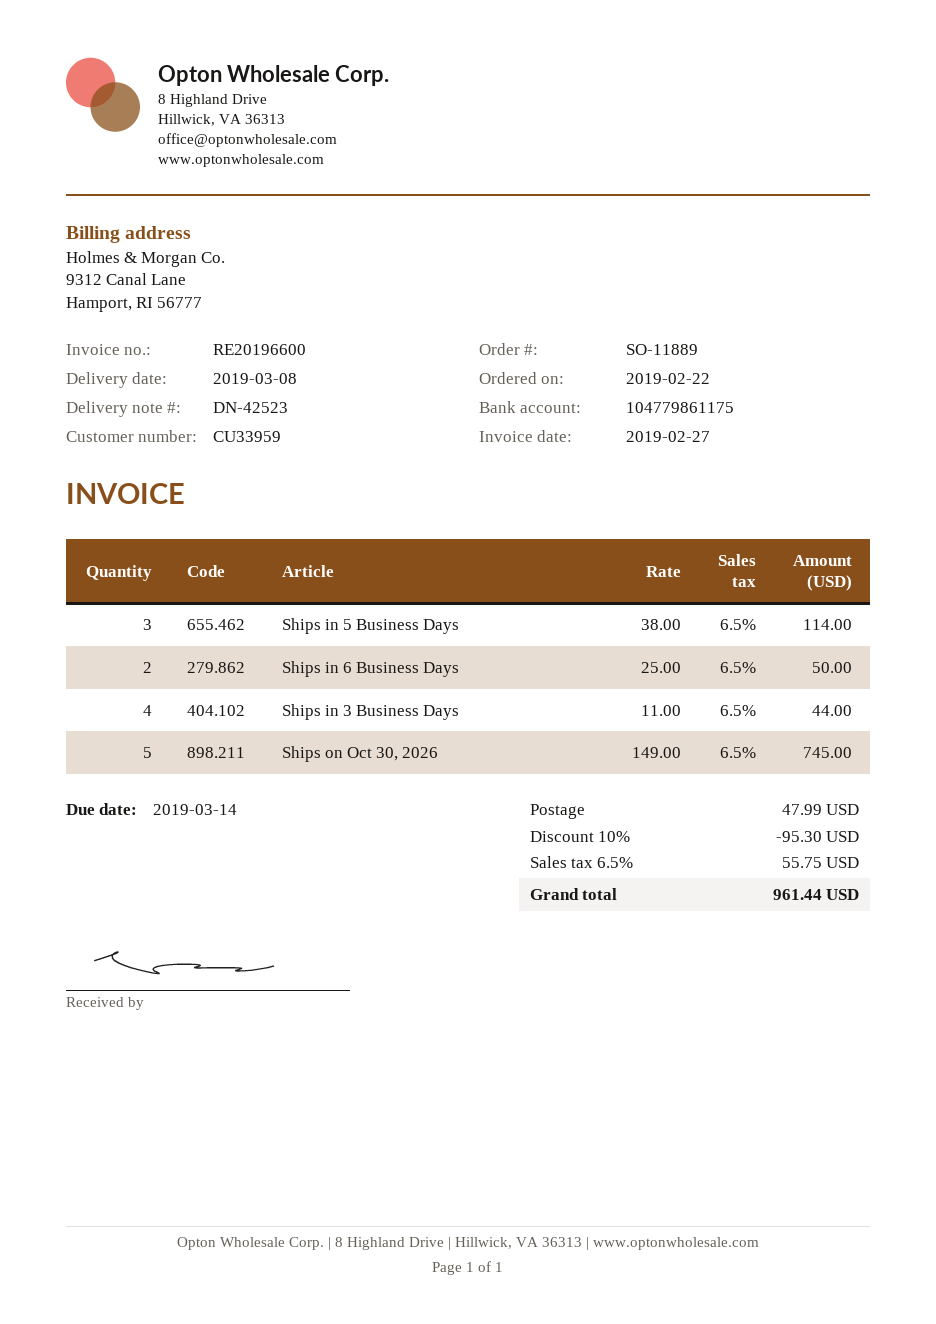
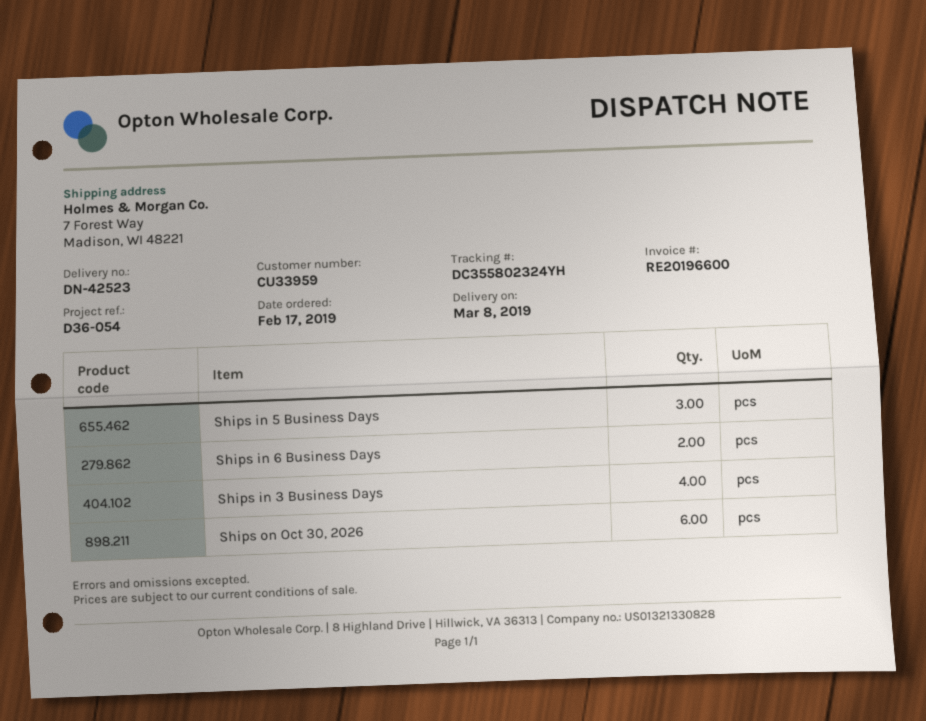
order date: 2019-02-22 -> 2019-02-17
Ships on Oct 30, 2026: 5 -> 6

